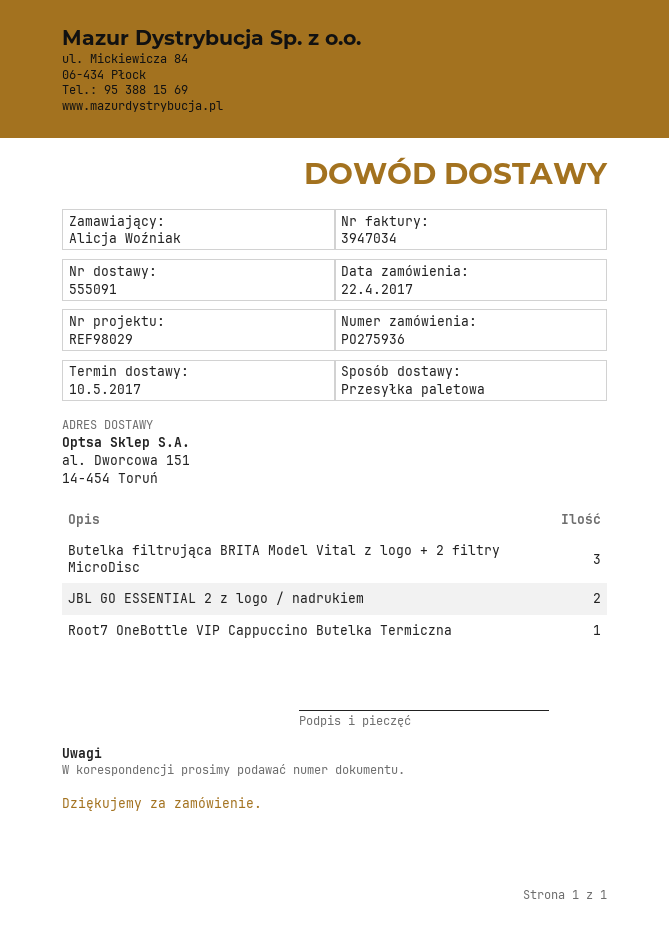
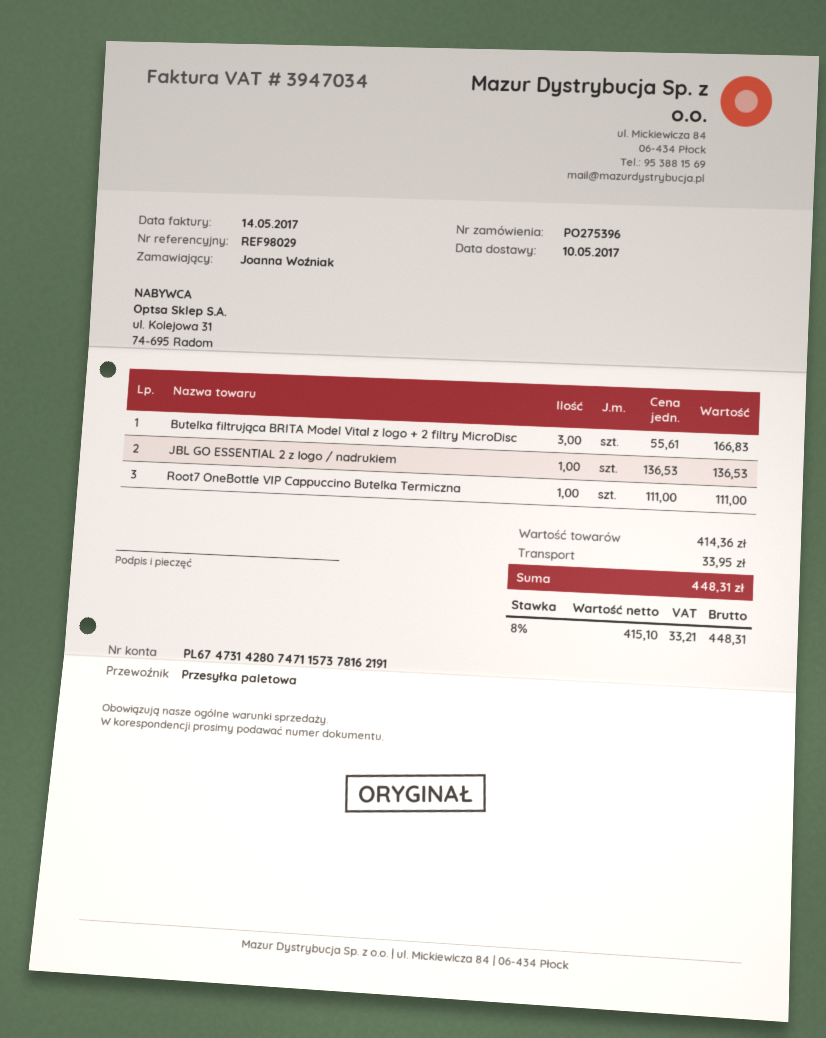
order number: PO275936 -> PO275396
ordered by: Alicja Woźniak -> Joanna Woźniak
JBL GO ESSENTIAL 2 z logo / nadrukiem: 2 -> 1

